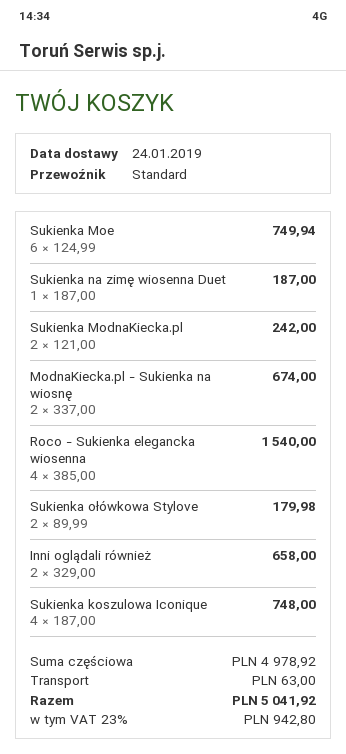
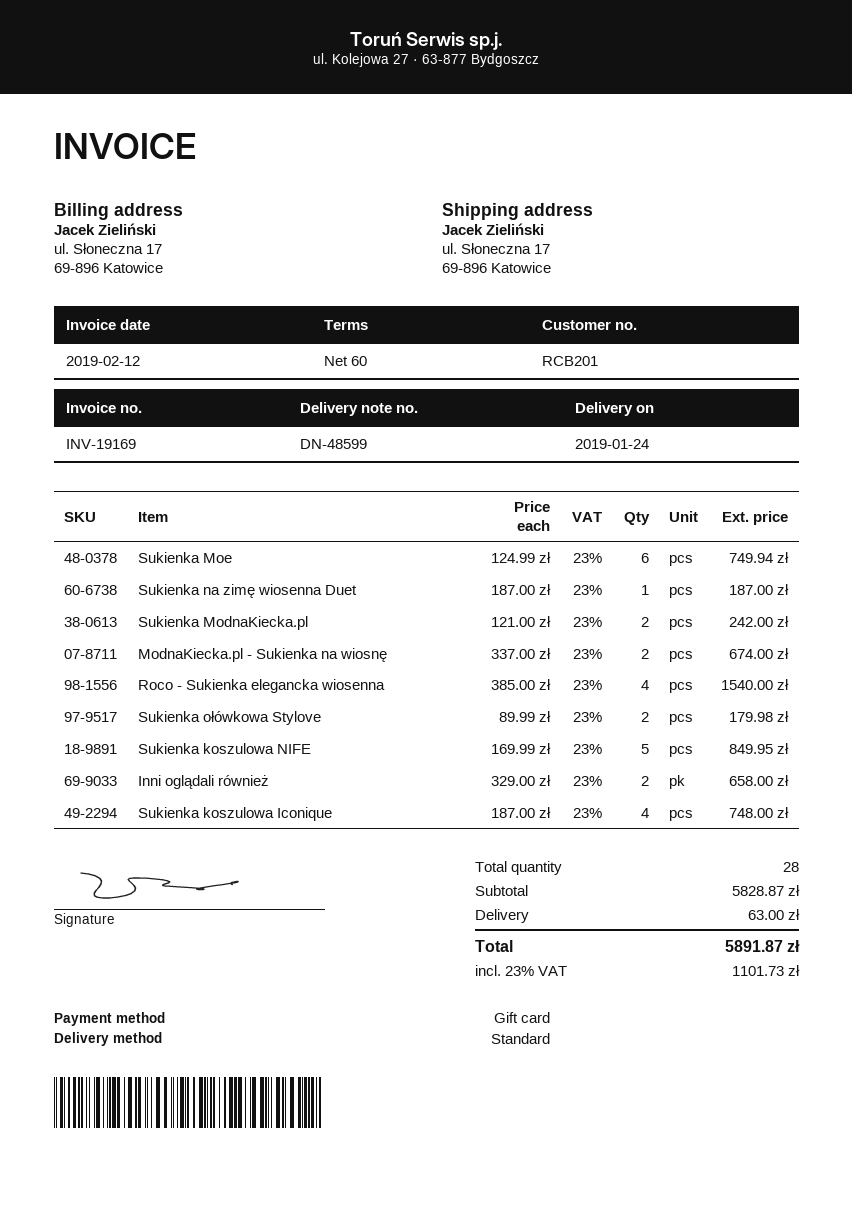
Sukienka koszulowa NIFE: none -> 5 x 169.99 = 849.95
subtotal: 4978.92 -> 5828.87
tax: 23% = 942.80 -> 23% = 1101.73
total: 5041.92 -> 5891.87

